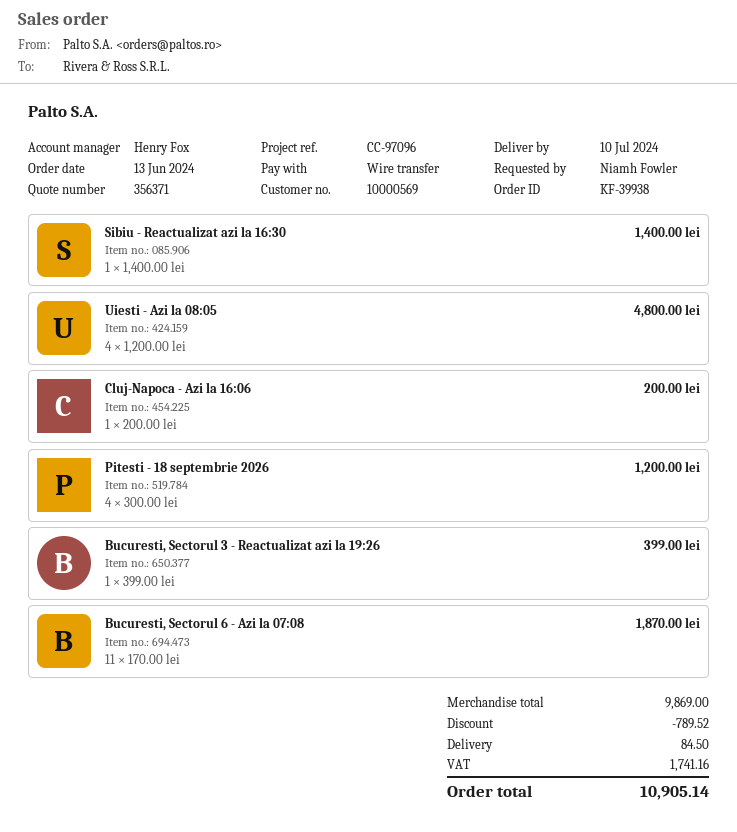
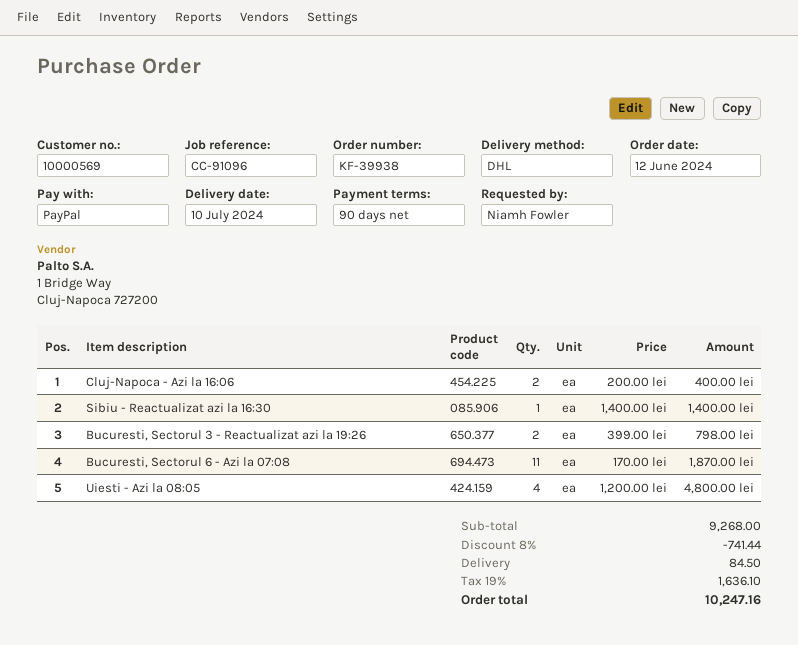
order date: 2024-06-13 -> 2024-06-12
reference: CC-97096 -> CC-91096
payment method: bank transfer -> PayPal
Cluj-Napoca - Azi la 16:06: 1 x 200.00 = 200.00 -> 2 x 200.00 = 400.00
Pitesti - 18 septembrie 2026: 4 x 300.00 = 1200.00 -> none
Bucuresti, Sectorul 3 - Reactualizat azi la 19:26: 1 x 399.00 = 399.00 -> 2 x 399.00 = 798.00
subtotal: 9869.00 -> 9268.00
discount: 789.52 -> 741.44
tax: 1741.16 -> 1636.10
total: 10905.14 -> 10247.16

